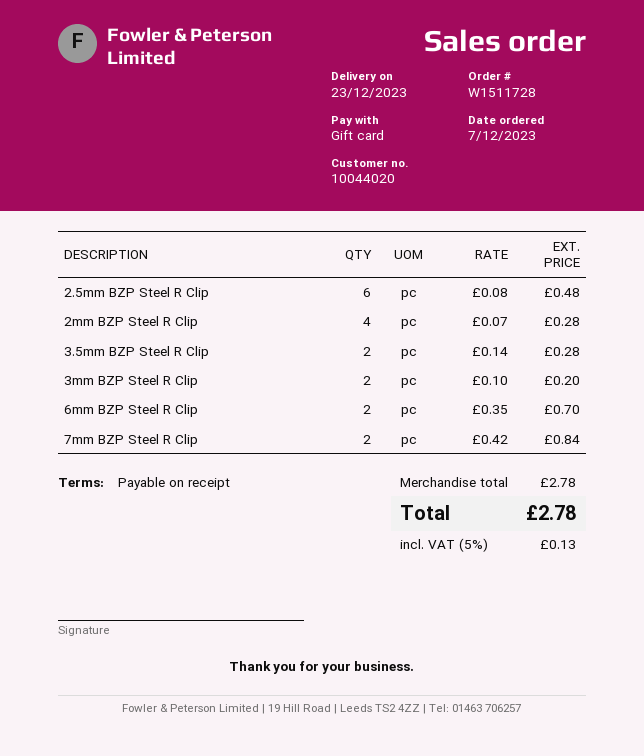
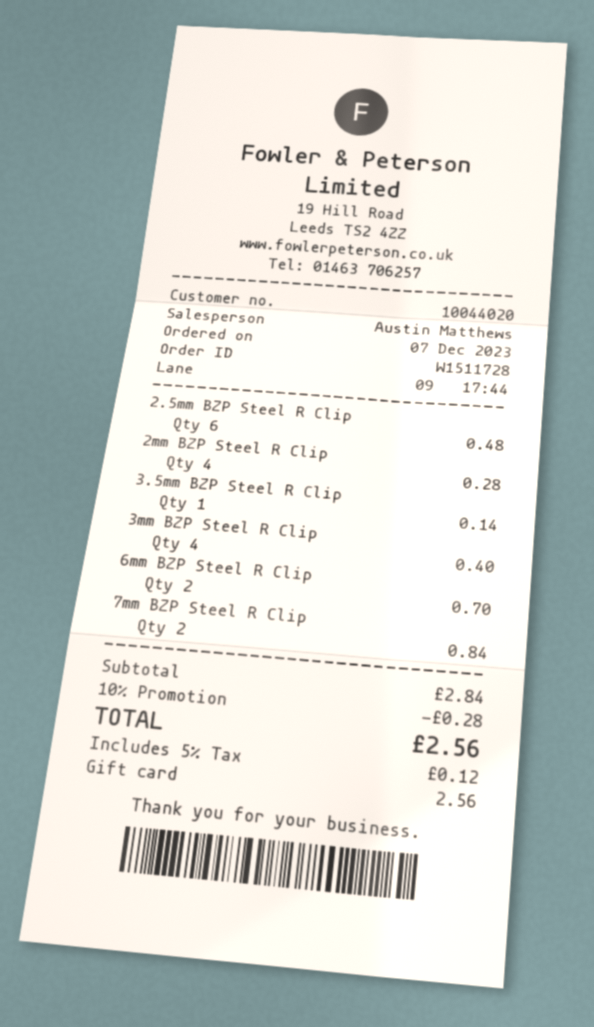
3.5mm BZP Steel R Clip: 2 for 0.28 -> 1 for 0.14
3mm BZP Steel R Clip: 2 for 0.20 -> 4 for 0.40
subtotal: 2.78 -> 2.84
discount: none -> 10% = 0.28
tax: 5% = 0.13 -> 5% = 0.12
total: 2.78 -> 2.56

